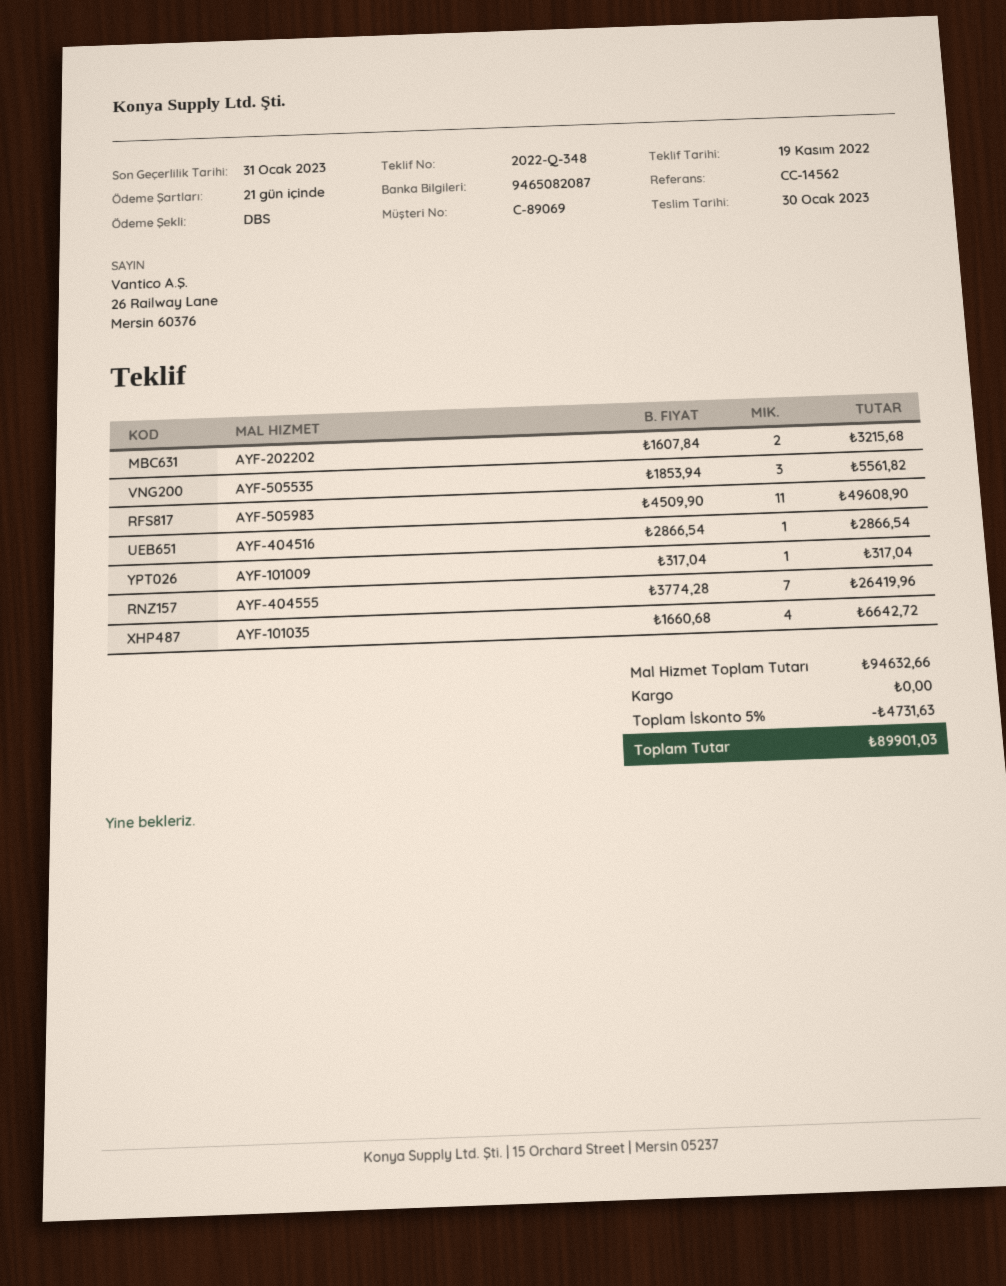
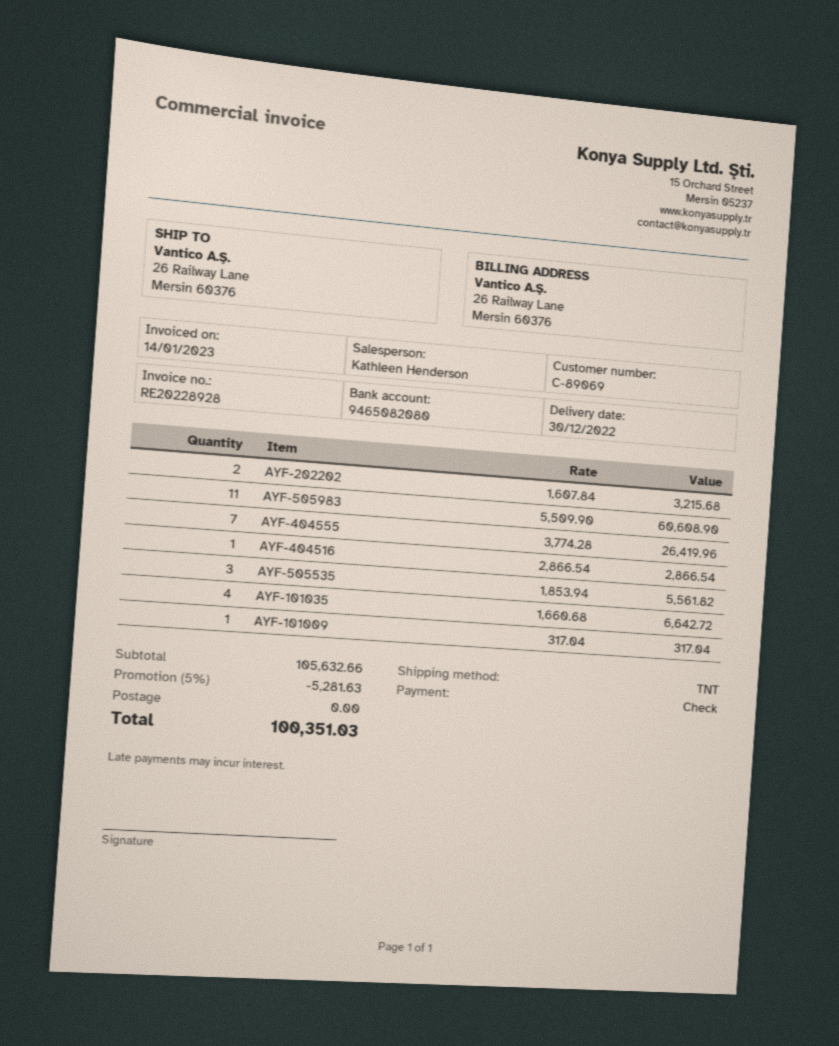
delivery date: 2023-01-30 -> 2022-12-30
payment method: direct debit -> cheque
bank account: 9465082087 -> 9465082080
AYF-505983: 11 x 4509.90 = 49608.90 -> 11 x 5509.90 = 60608.90
subtotal: 94632.66 -> 105632.66
discount: 5% = 4731.63 -> 5% = 5281.63
total: 89901.03 -> 100351.03

